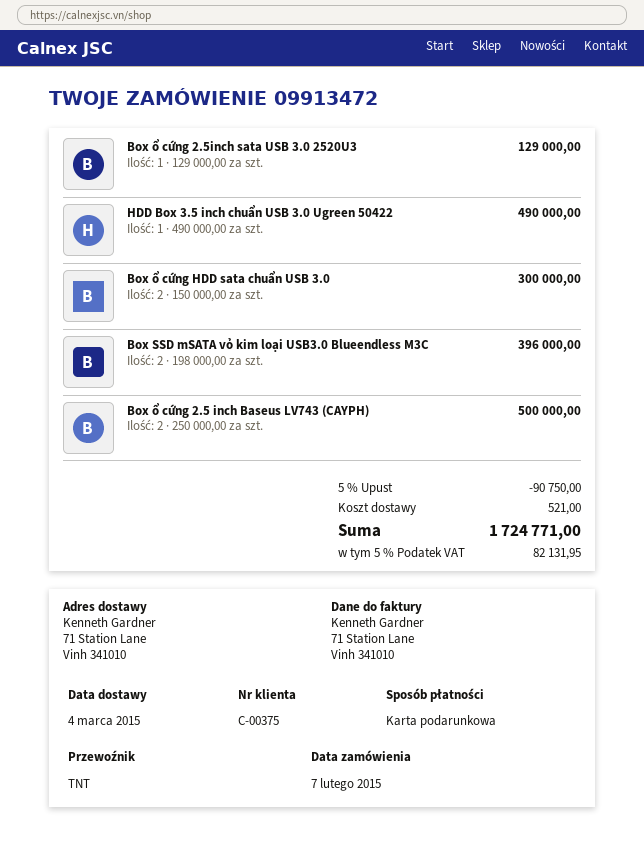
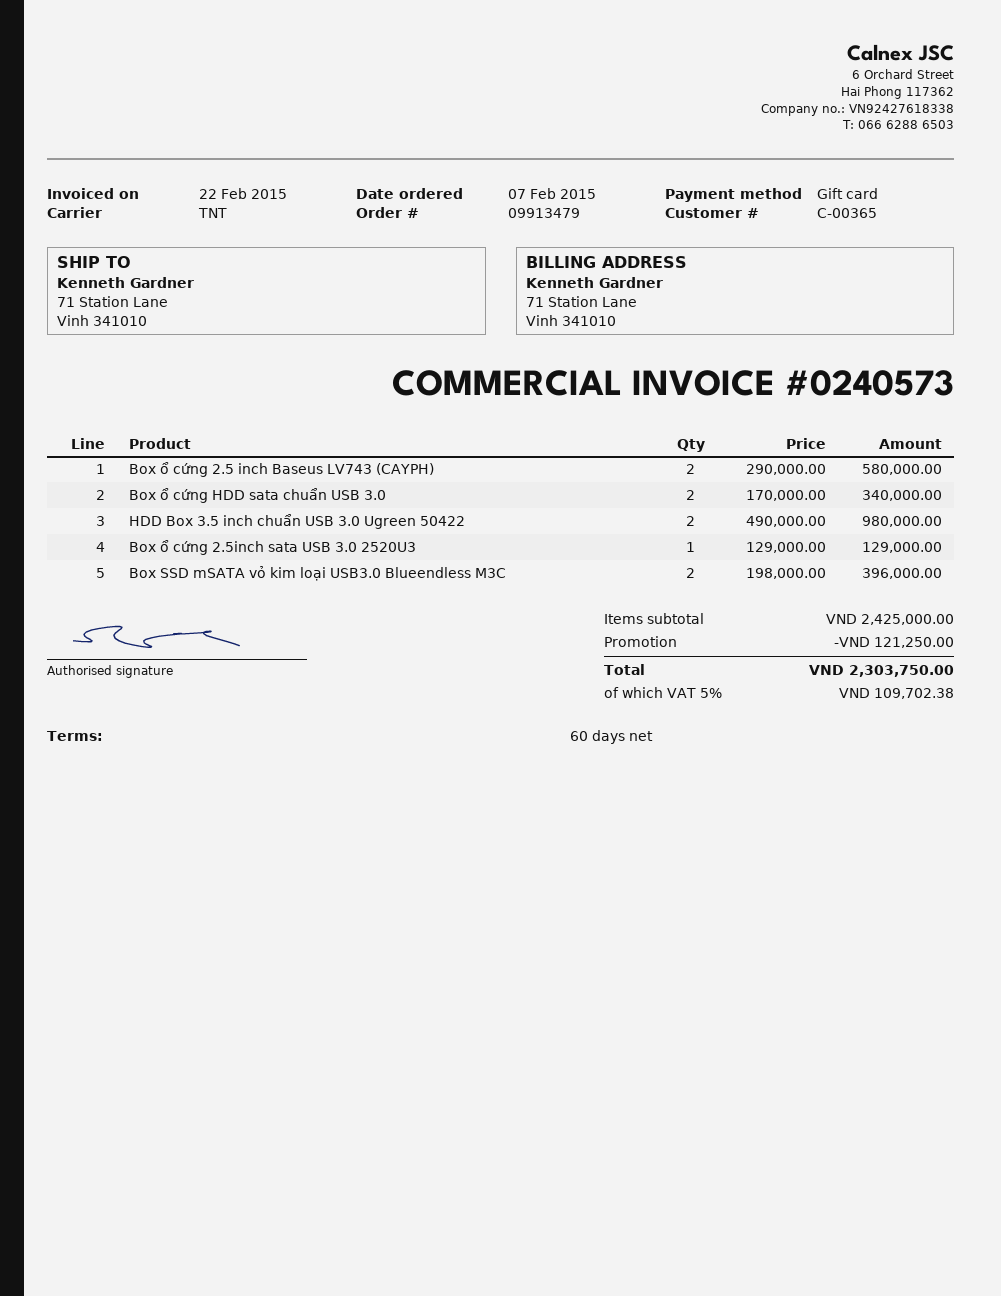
order number: 09913472 -> 09913479
customer number: C-00375 -> C-00365
HDD Box 3.5 inch chuẩn USB 3.0 Ugreen 50422: 1 x 490000.00 = 490000.00 -> 2 x 490000.00 = 980000.00
Box ổ cứng HDD sata chuẩn USB 3.0: 2 x 150000.00 = 300000.00 -> 2 x 170000.00 = 340000.00
Box ổ cứng 2.5 inch Baseus LV743 (CAYPH): 2 x 250000.00 = 500000.00 -> 2 x 290000.00 = 580000.00
discount: 90750.00 -> 121250.00
shipping: 521.00 -> none
tax: 5% = 82131.95 -> 5% = 109702.38
total: 1724771.00 -> 2303750.00

